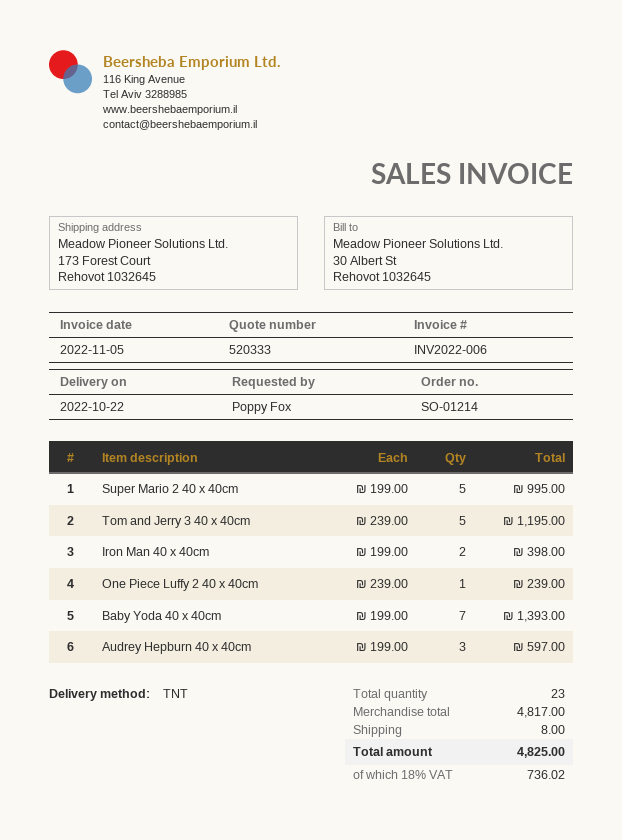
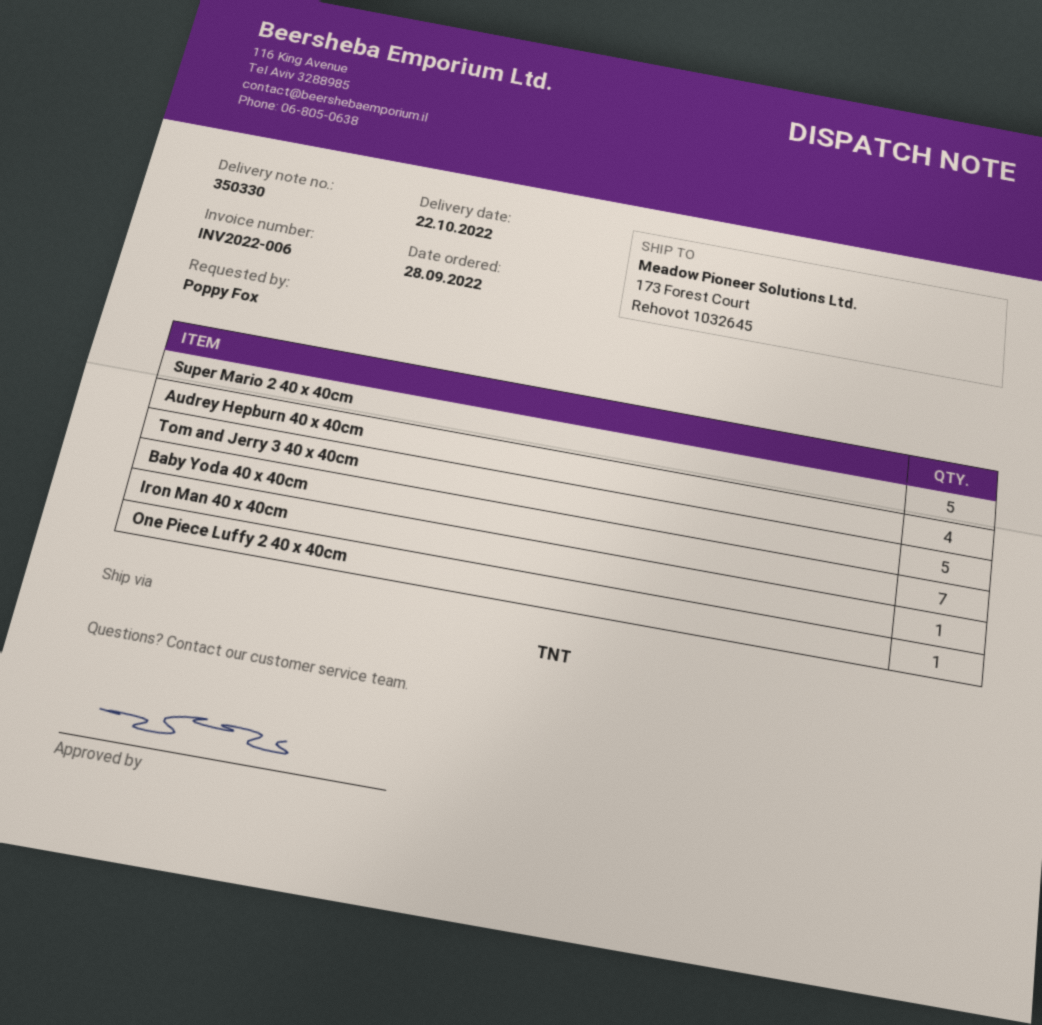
Iron Man 40 x 40cm: 2 -> 1
Audrey Hepburn 40 x 40cm: 3 -> 4

